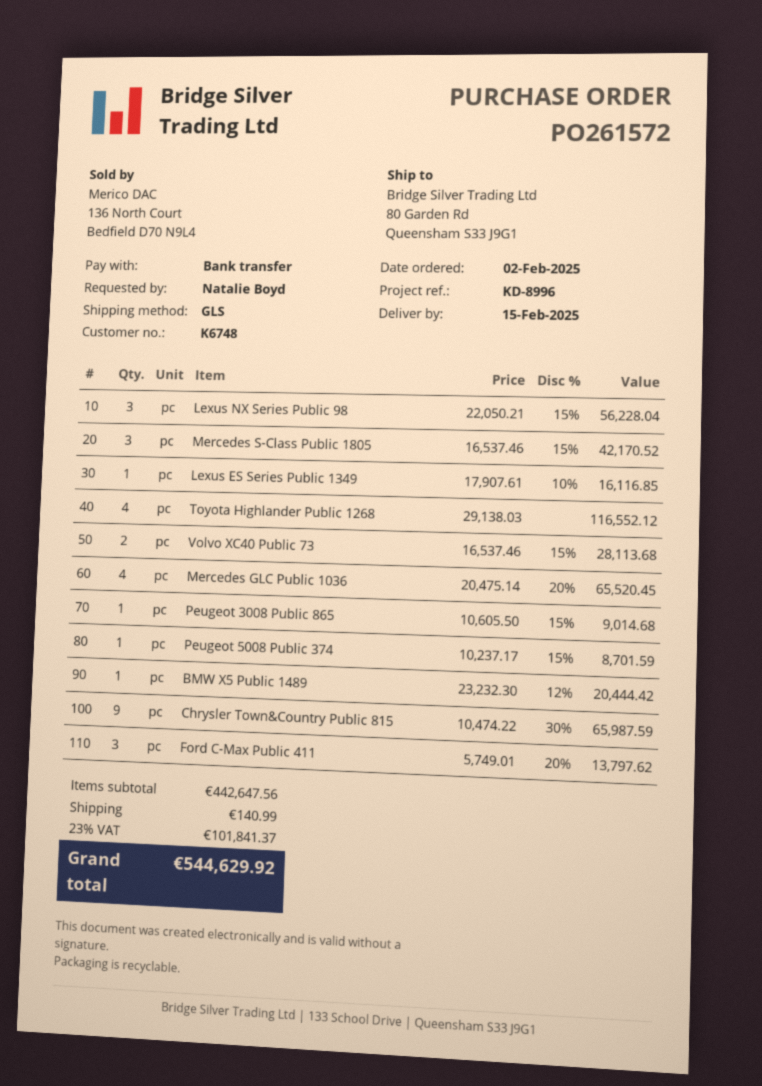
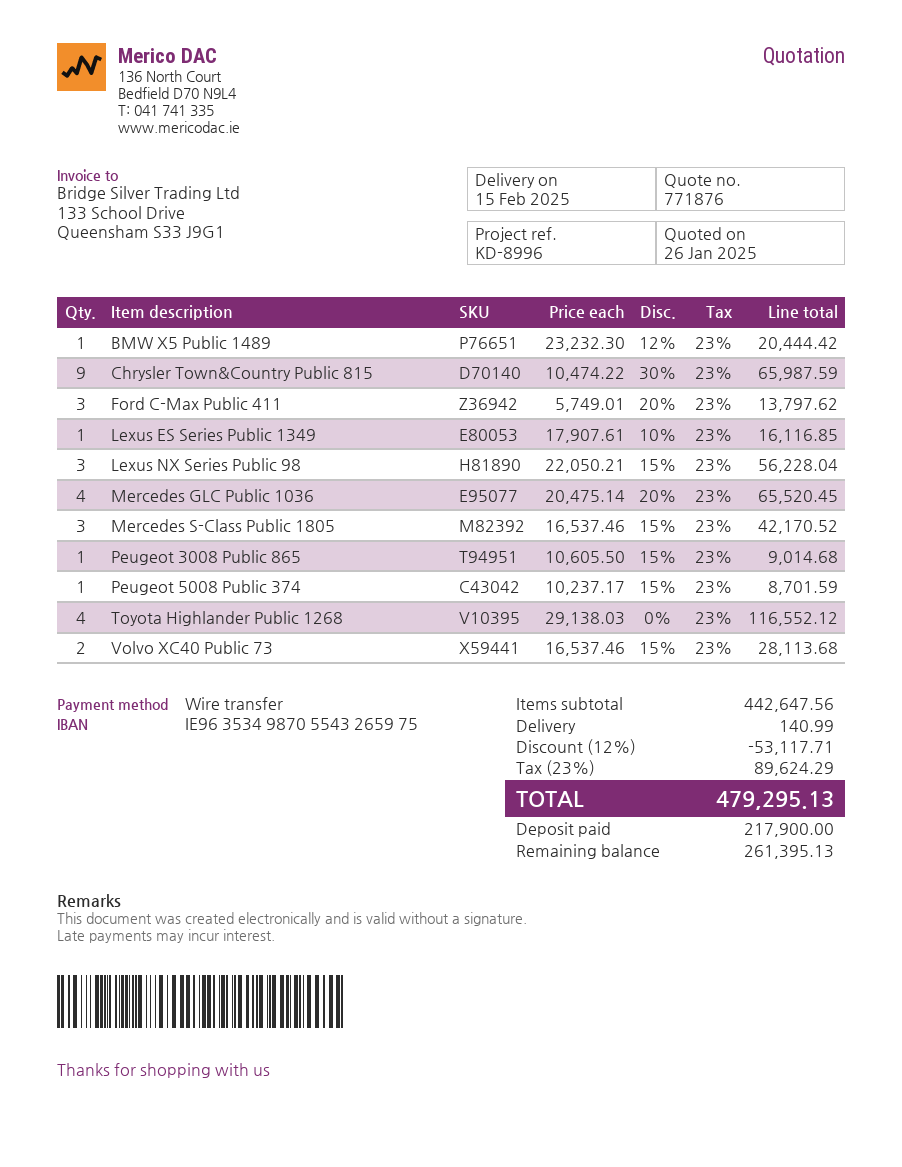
discount: none -> 12% = 53117.71
tax: 23% = 101841.37 -> 23% = 89624.29
total: 544629.92 -> 479295.13

